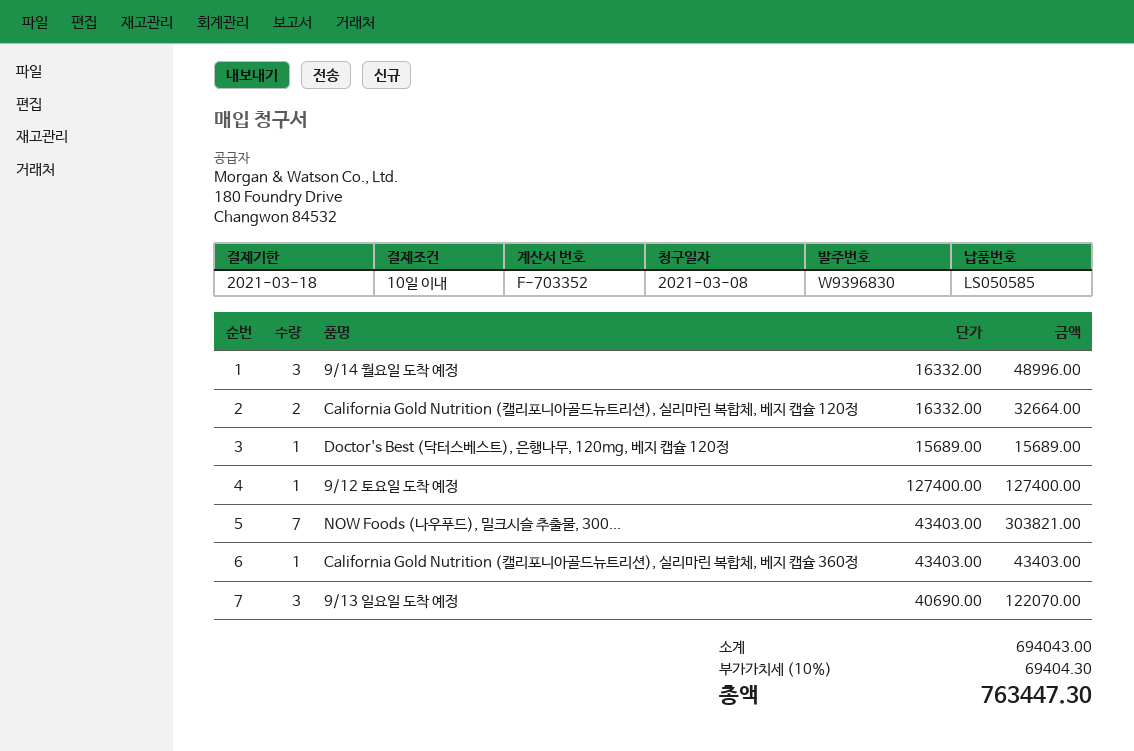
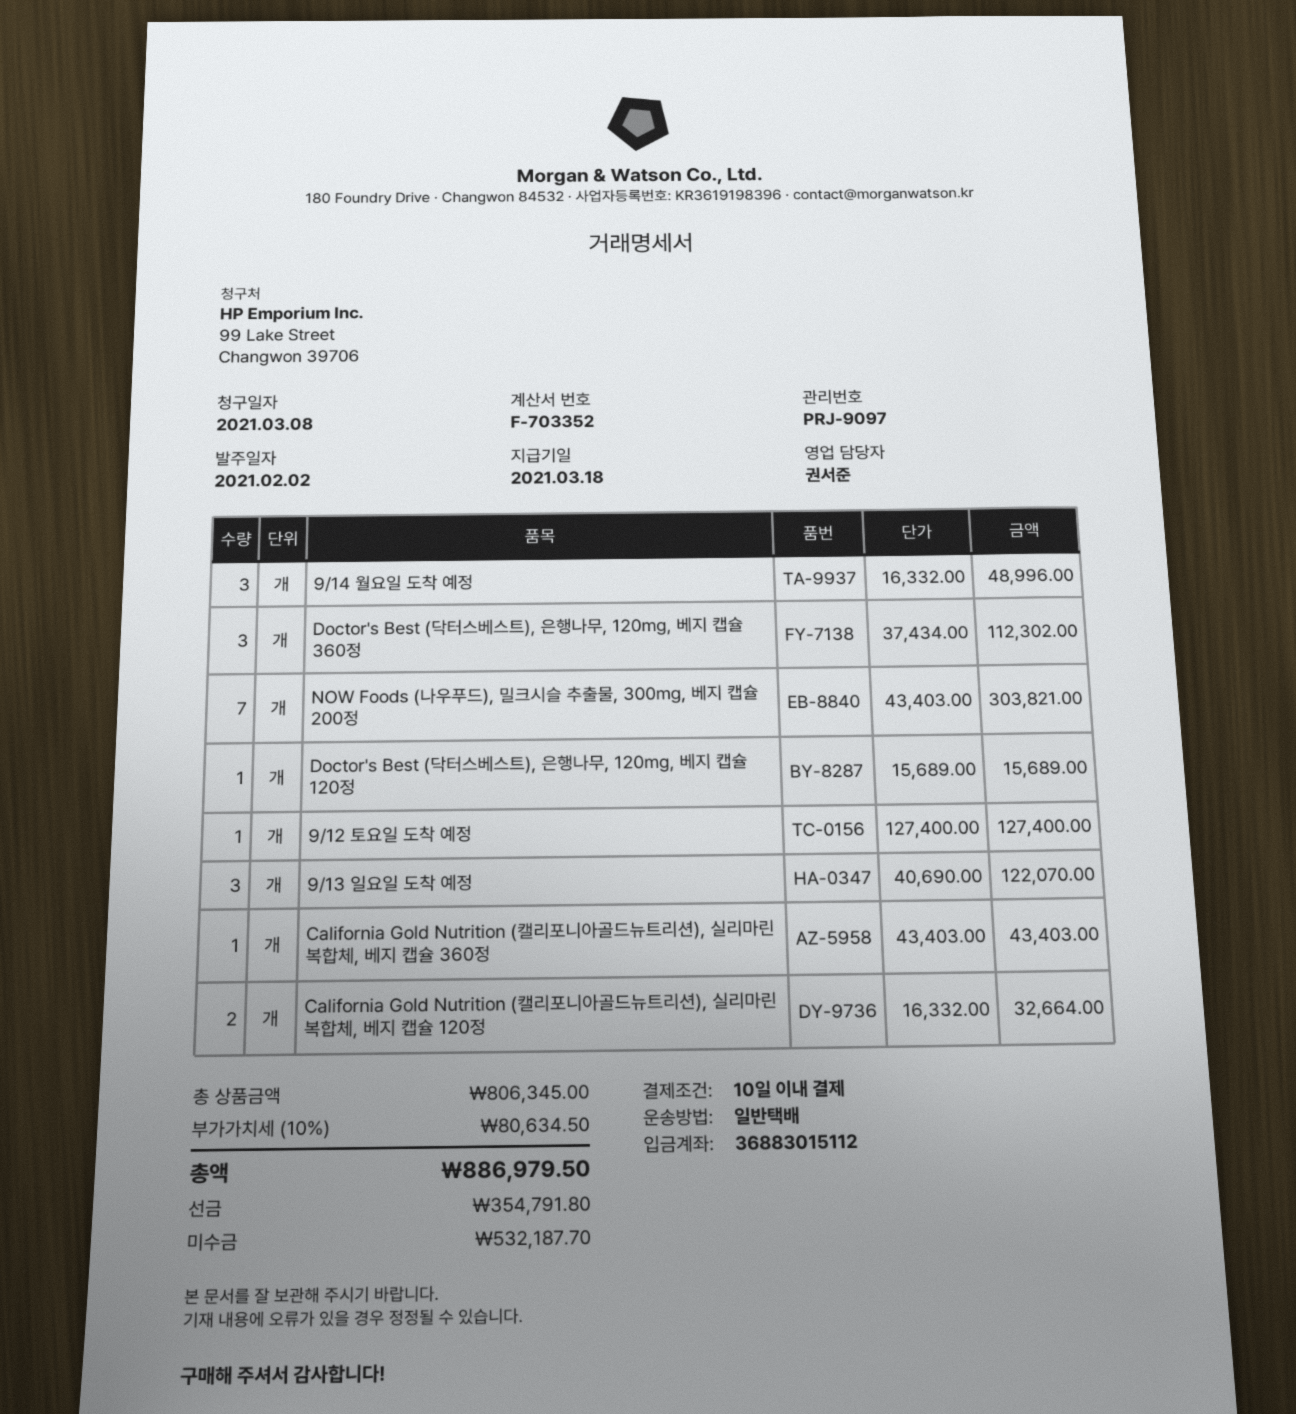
Doctor's Best (닥터스베스트), 은행나무, 120mg, 베지 캡슐 360정: none -> 3 x 37434.00 = 112302.00
subtotal: 694043.00 -> 806345.00
tax: 10% = 69404.30 -> 10% = 80634.50
total: 763447.30 -> 886979.50

